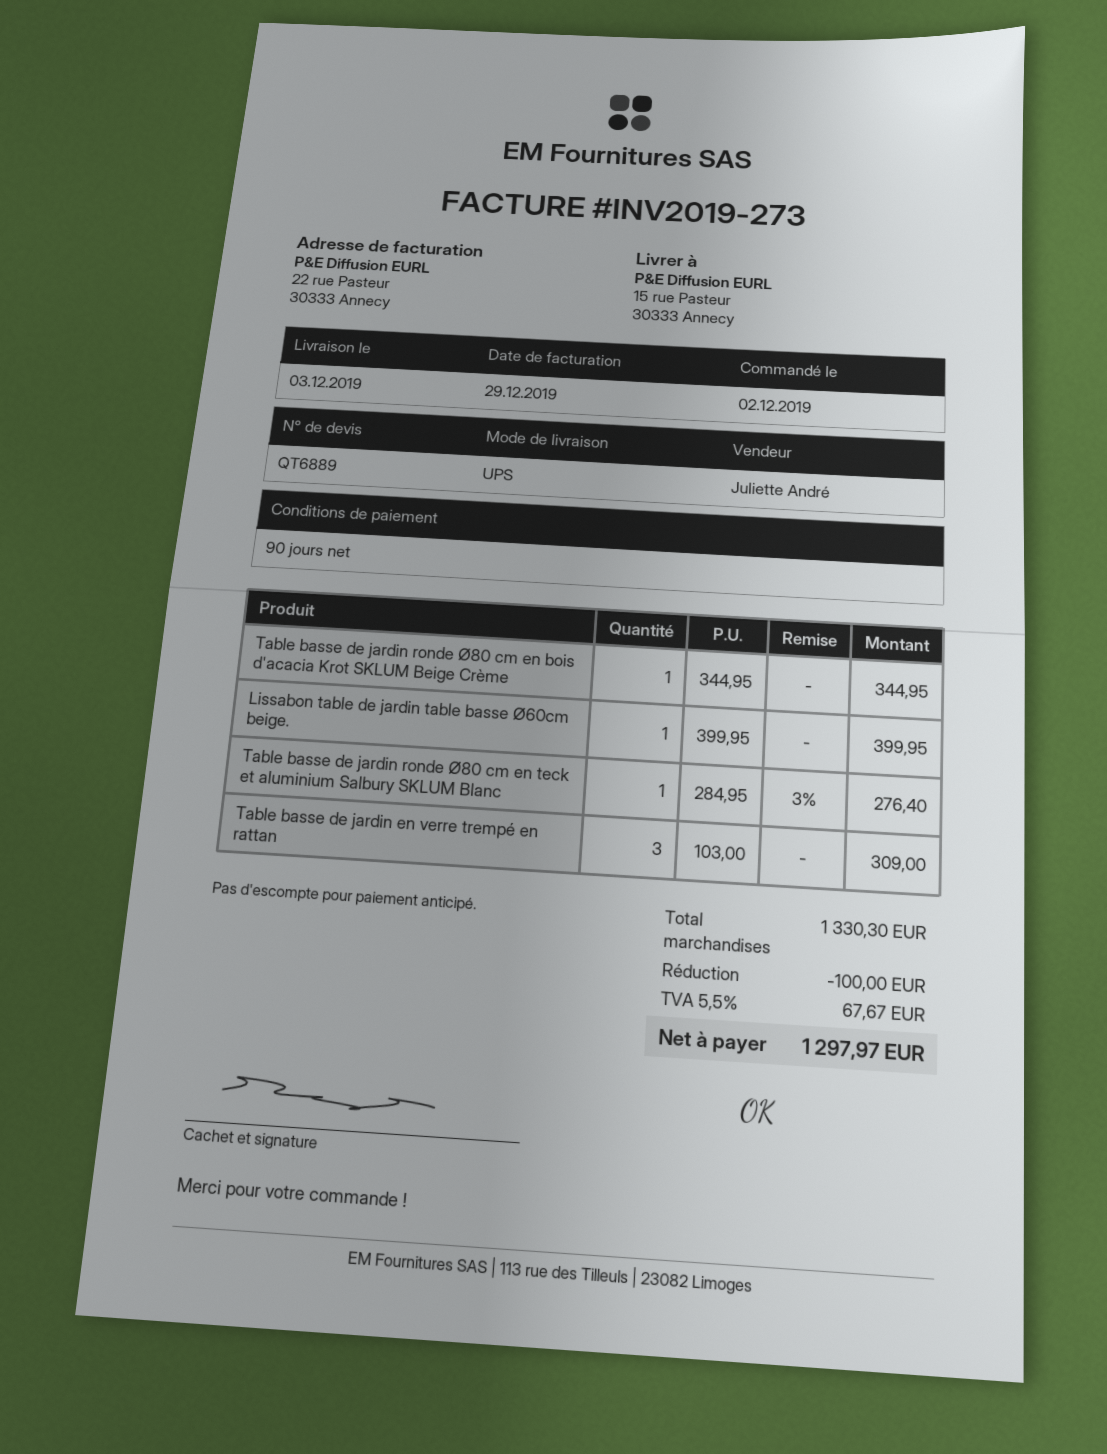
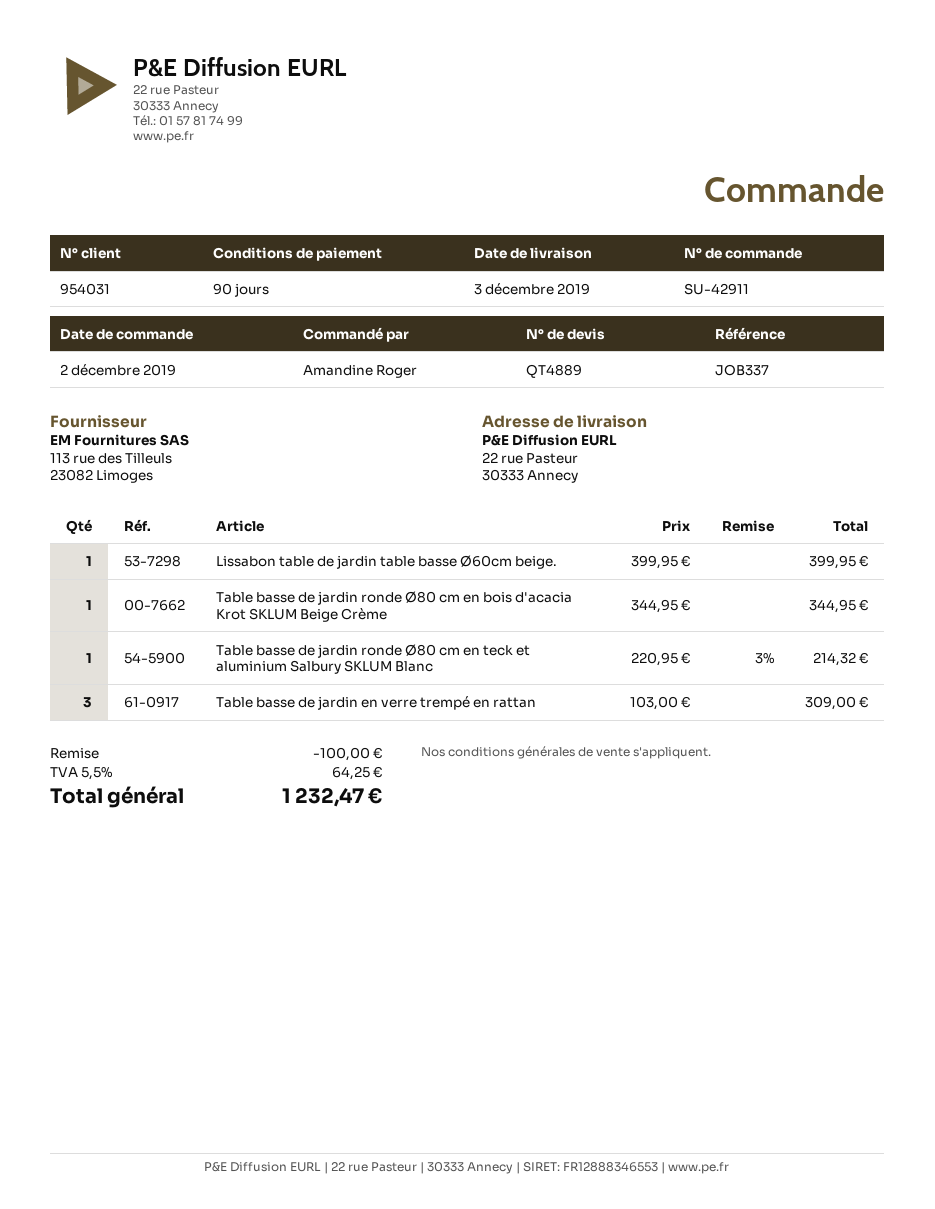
quote number: QT6889 -> QT4889
ship to: 15 rue Pasteur, 30333 Annecy -> 22 rue Pasteur, 30333 Annecy
Table basse de jardin ronde Ø80 cm en teck et aluminium Salbury SKLUM Blanc: 1 x 284.95 - 3% = 276.40 -> 1 x 220.95 - 3% = 214.32
tax: 5.5% = 67.67 -> 5.5% = 64.25
total: 1297.97 -> 1232.47

